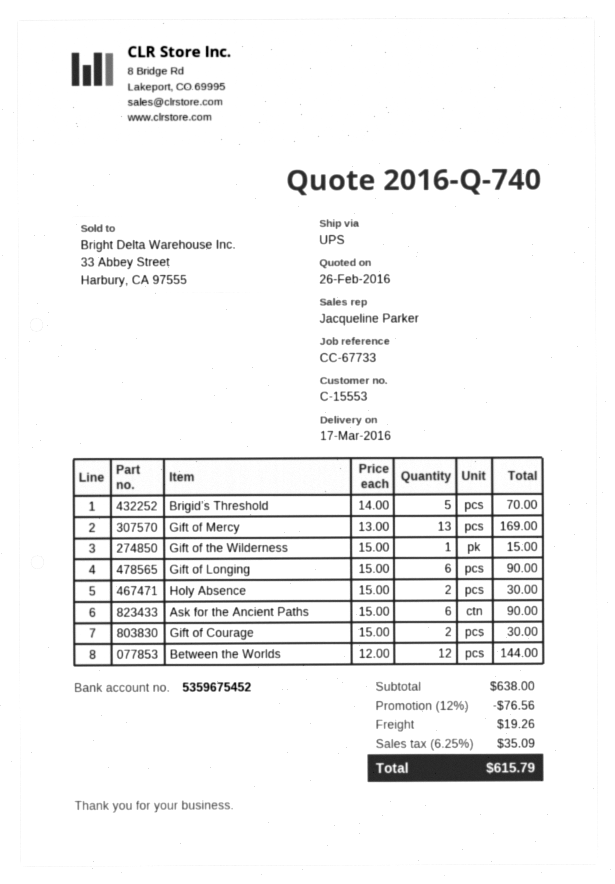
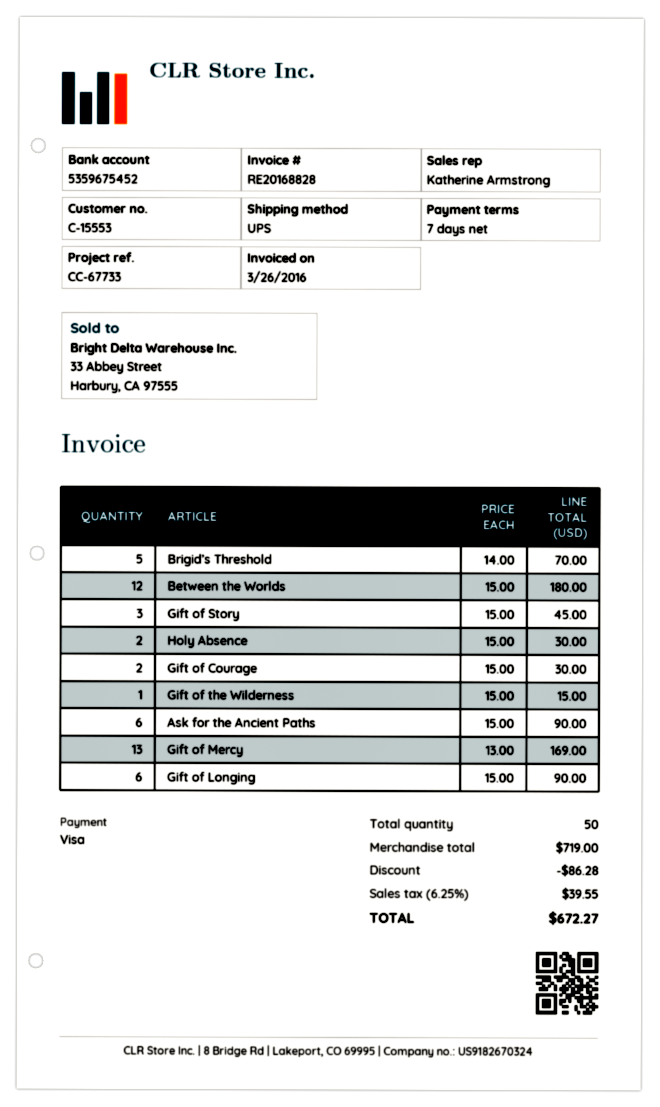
sales rep: Jacqueline Parker -> Katherine Armstrong
Between the Worlds: 12 x 12.00 = 144.00 -> 12 x 15.00 = 180.00
Gift of Story: none -> 3 x 15.00 = 45.00
subtotal: 638.00 -> 719.00
discount: 76.56 -> 86.28
shipping: 19.26 -> none
tax: 6.25% = 35.09 -> 6.25% = 39.55
total: 615.79 -> 672.27

